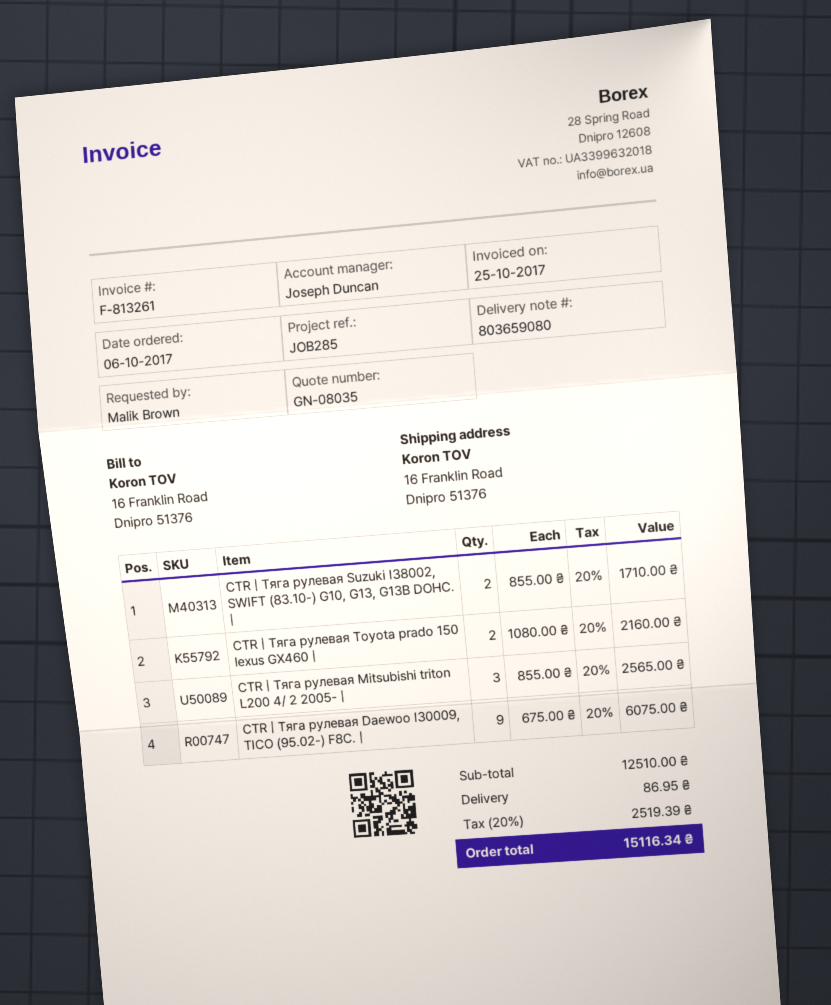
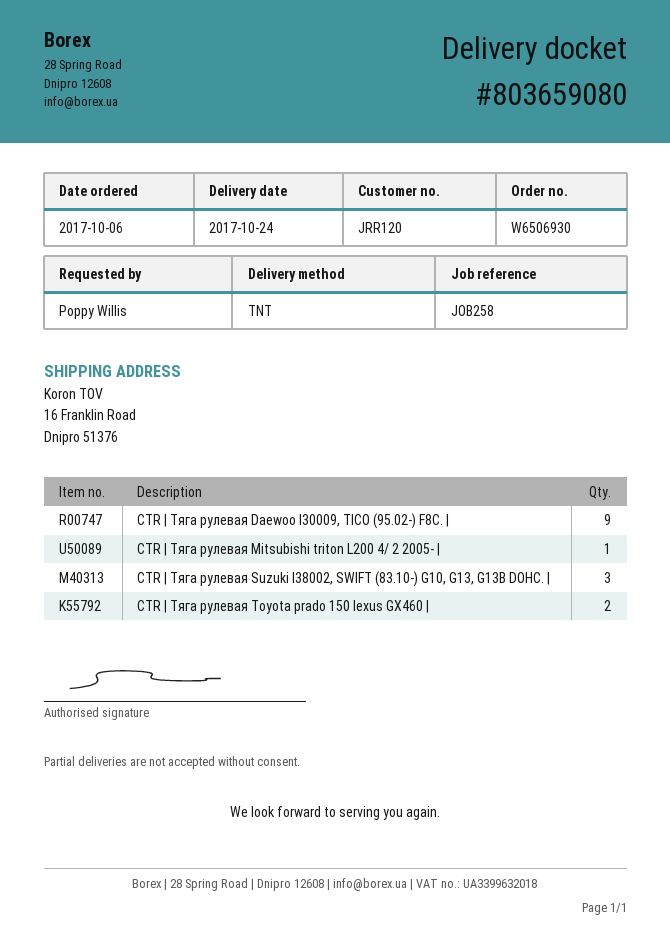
reference: JOB285 -> JOB258
ordered by: Malik Brown -> Poppy Willis
CTR | Тяга рулевая Suzuki I38002, SWIFT (83.10-) G10, G13, G13B DOHC. |: 2 -> 3
CTR | Тяга рулевая Mitsubishi triton L200 4/ 2 2005- |: 3 -> 1

